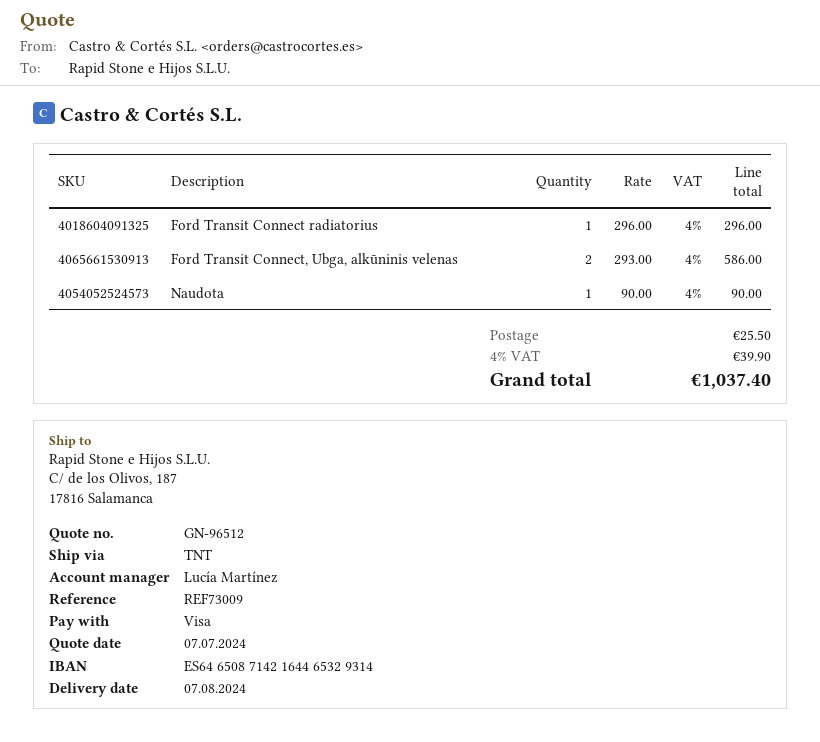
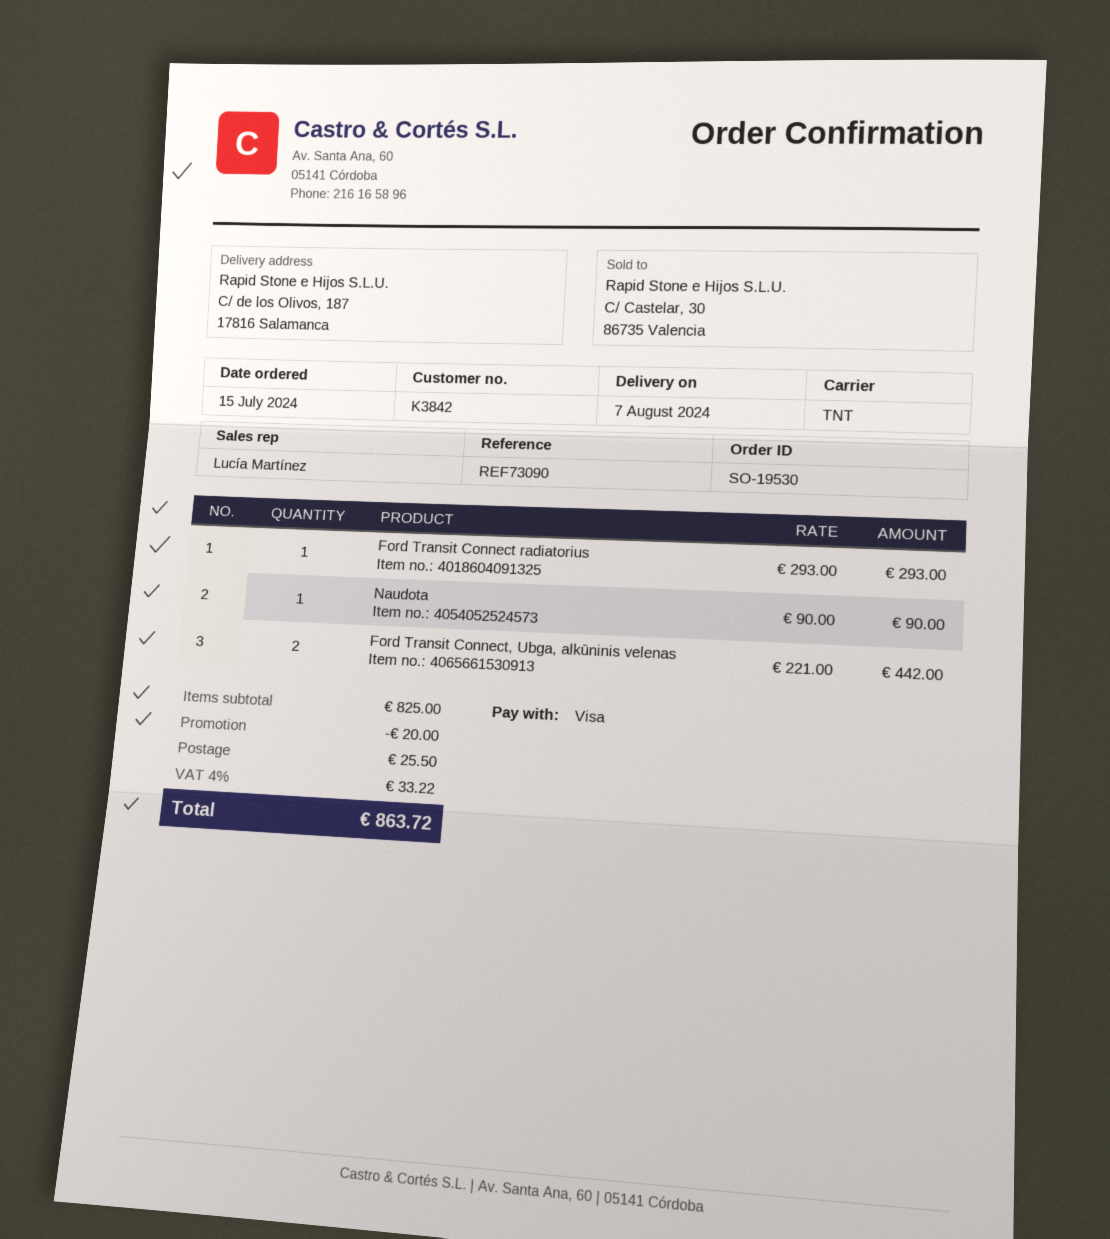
reference: REF73009 -> REF73090
Ford Transit Connect radiatorius: 1 x 296.00 = 296.00 -> 1 x 293.00 = 293.00
Ford Transit Connect, Ubga, alkūninis velenas: 2 x 293.00 = 586.00 -> 2 x 221.00 = 442.00
discount: none -> 20.00
tax: 4% = 39.90 -> 4% = 33.22
total: 1037.40 -> 863.72

